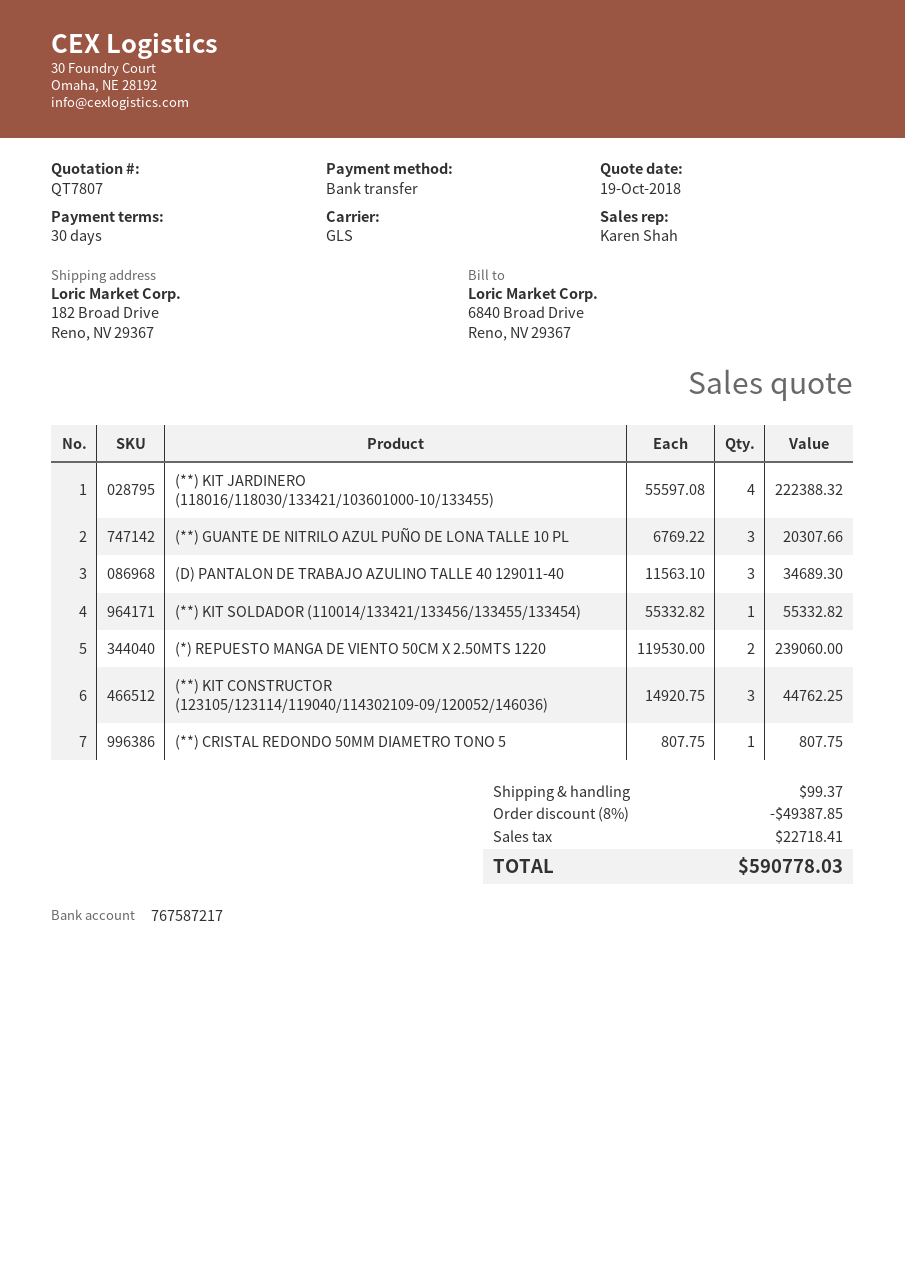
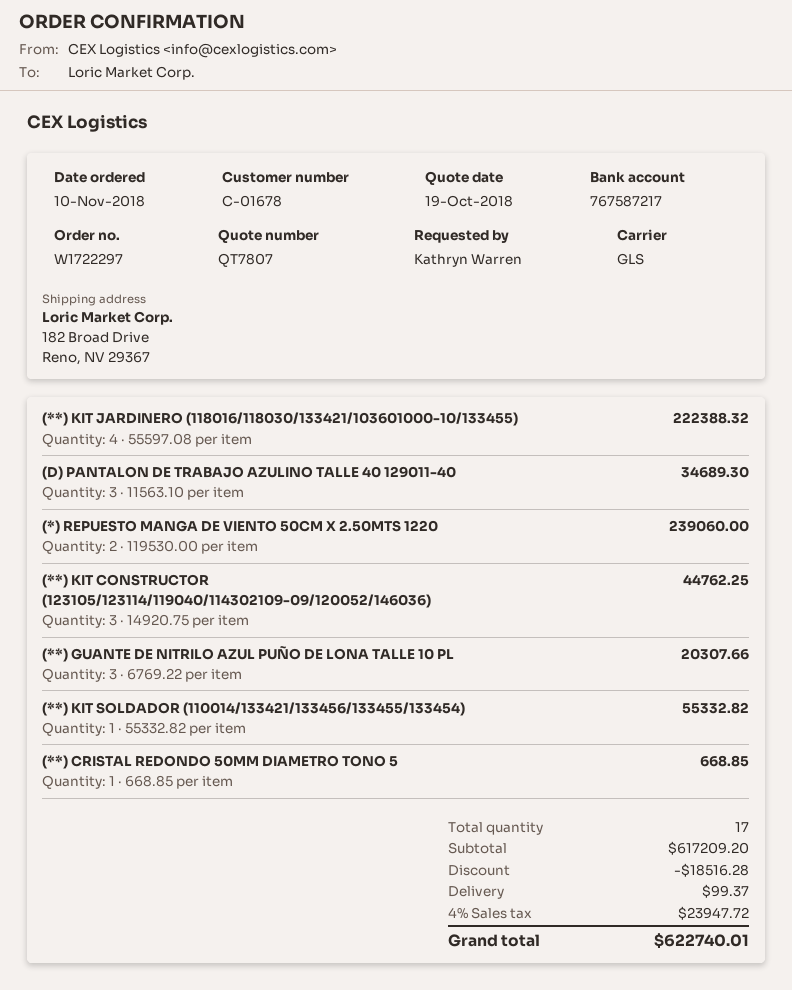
(**) CRISTAL REDONDO 50MM DIAMETRO TONO 5: 1 x 807.75 = 807.75 -> 1 x 668.85 = 668.85
discount: 49387.85 -> 18516.28
tax: 22718.41 -> 23947.72
total: 590778.03 -> 622740.01

